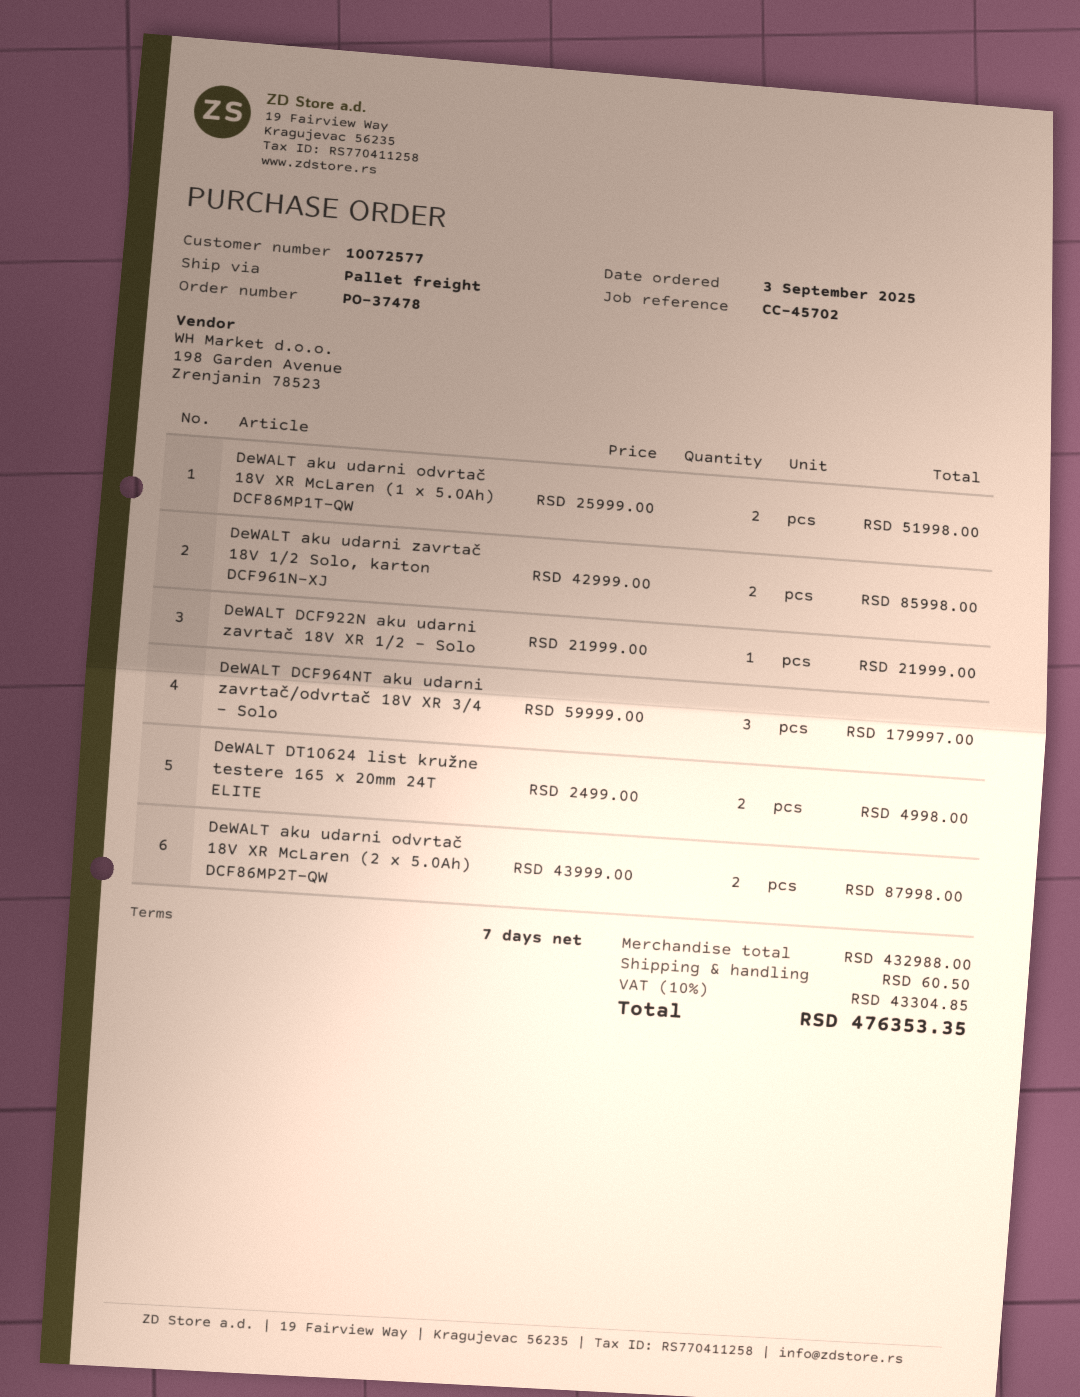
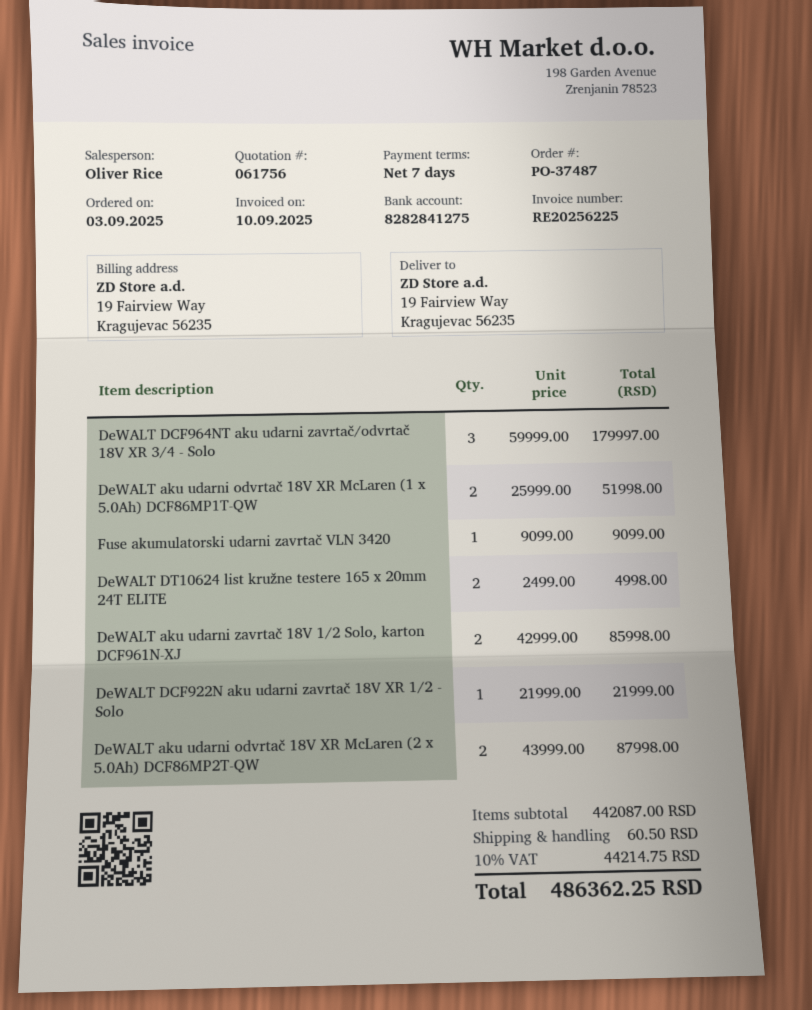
order number: PO-37478 -> PO-37487
Fuse akumulatorski udarni zavrtač VLN 3420: none -> 1 x 9099.00 = 9099.00
subtotal: 432988.00 -> 442087.00
tax: 10% = 43304.85 -> 10% = 44214.75
total: 476353.35 -> 486362.25

